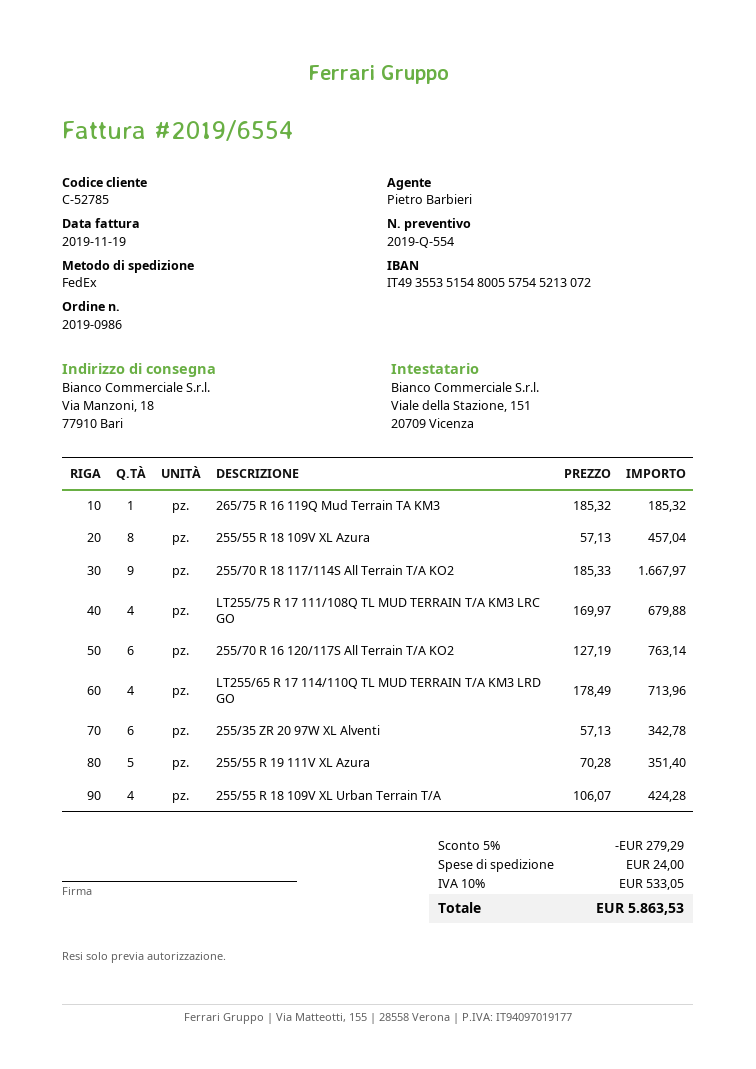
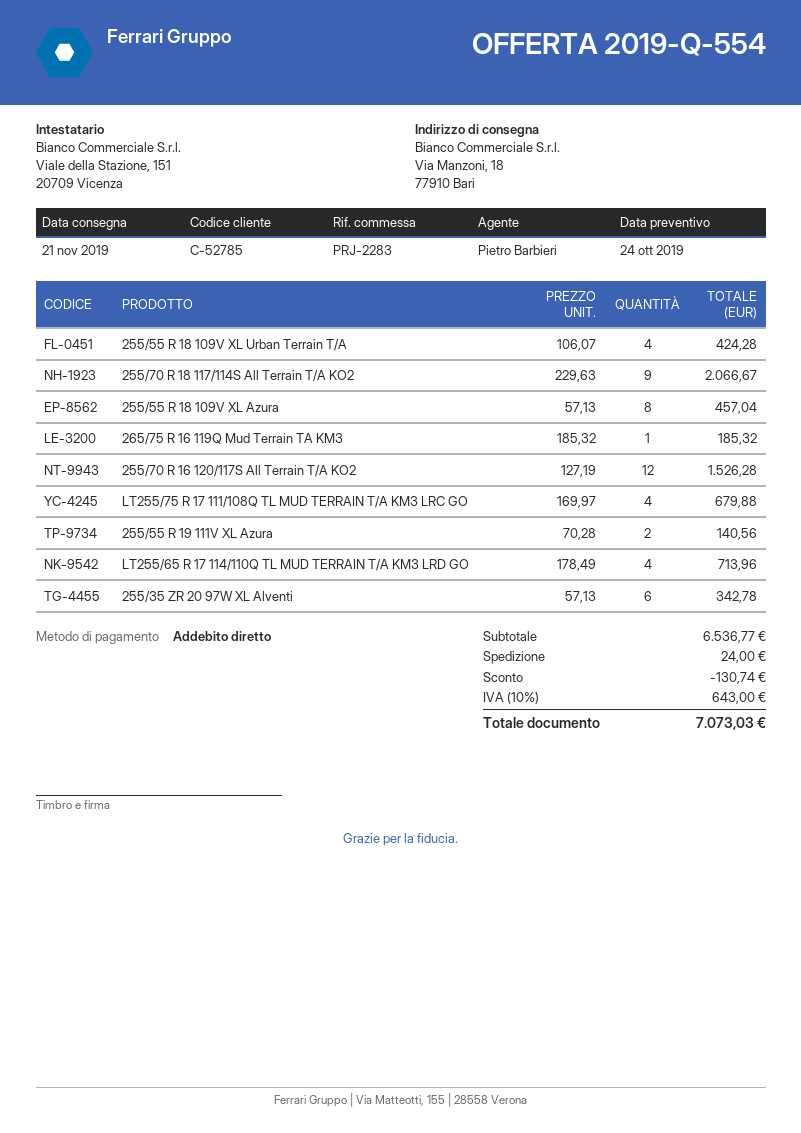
255/70 R 18 117/114S All Terrain T/A KO2: 9 x 185.33 = 1667.97 -> 9 x 229.63 = 2066.67
255/70 R 16 120/117S All Terrain T/A KO2: 6 x 127.19 = 763.14 -> 12 x 127.19 = 1526.28
255/55 R 19 111V XL Azura: 5 x 70.28 = 351.40 -> 2 x 70.28 = 140.56
discount: 279.29 -> 130.74
tax: 10% = 533.05 -> 10% = 643.00
total: 5863.53 -> 7073.03

